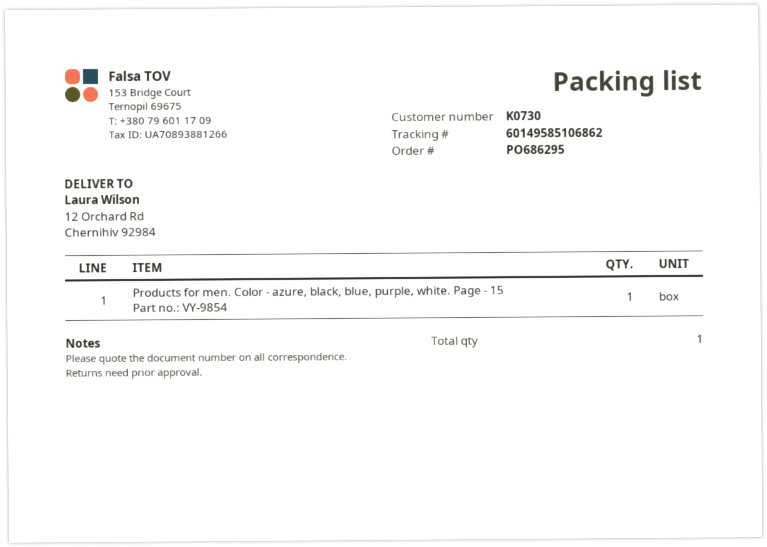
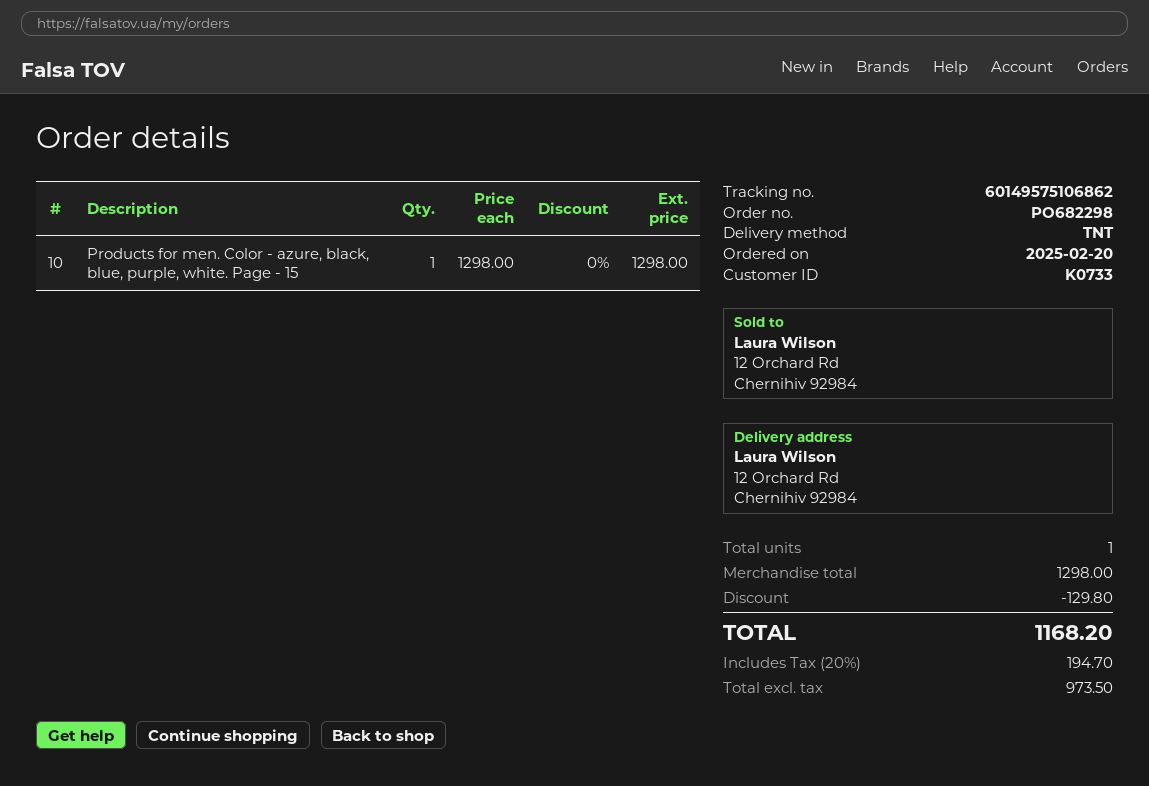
order number: PO686295 -> PO682298
customer number: K0730 -> K0733
tracking number: 60149585106862 -> 60149575106862

